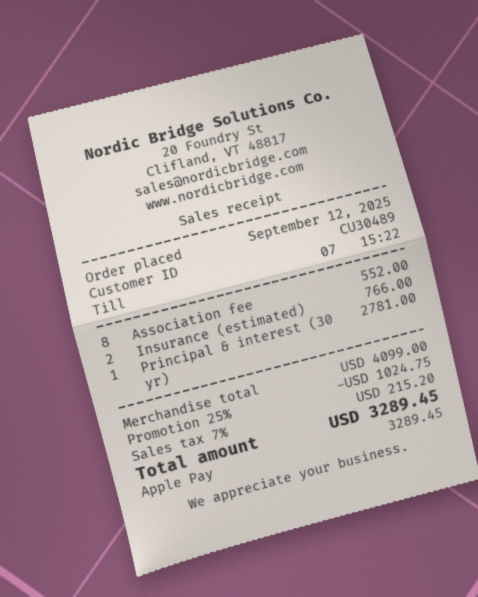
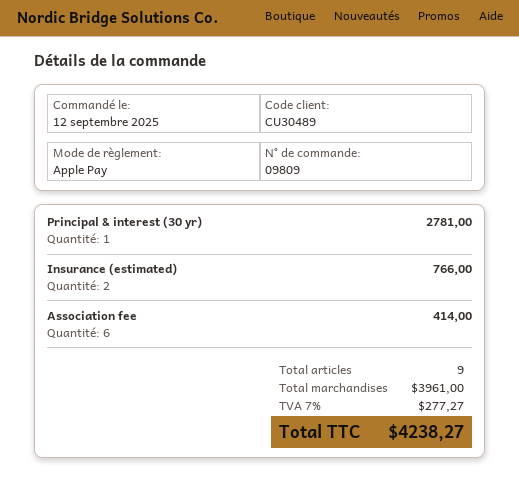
Association fee: 8 for 552.00 -> 6 for 414.00
subtotal: 4099.00 -> 3961.00
discount: 25% = 1024.75 -> none
tax: 7% = 215.20 -> 7% = 277.27
total: 3289.45 -> 4238.27

